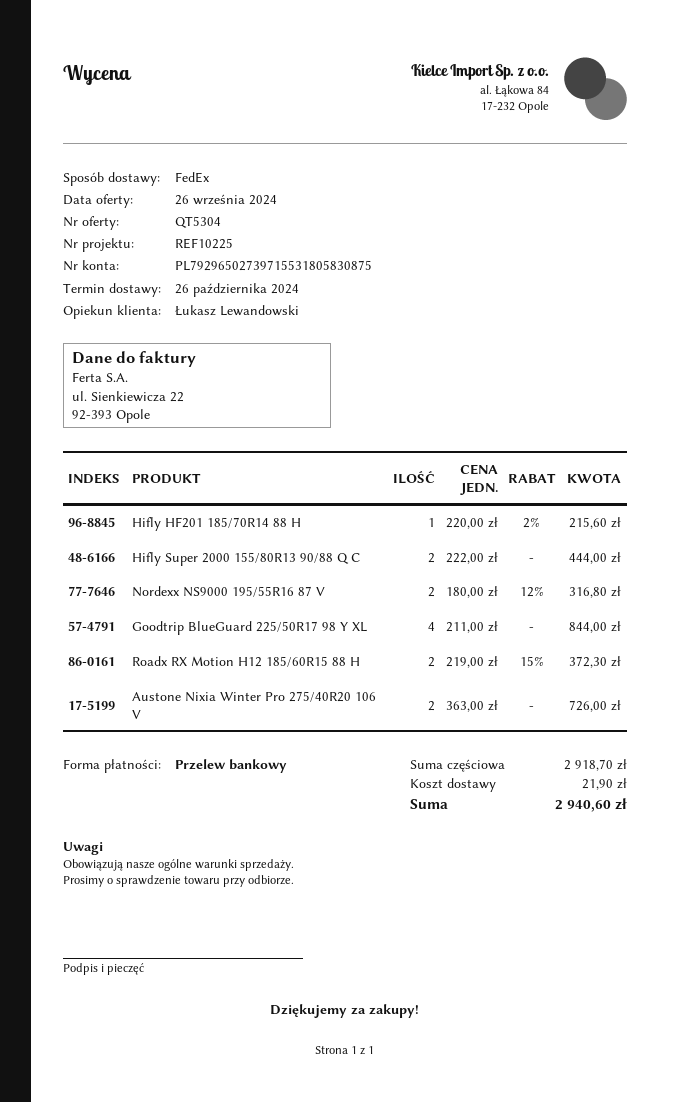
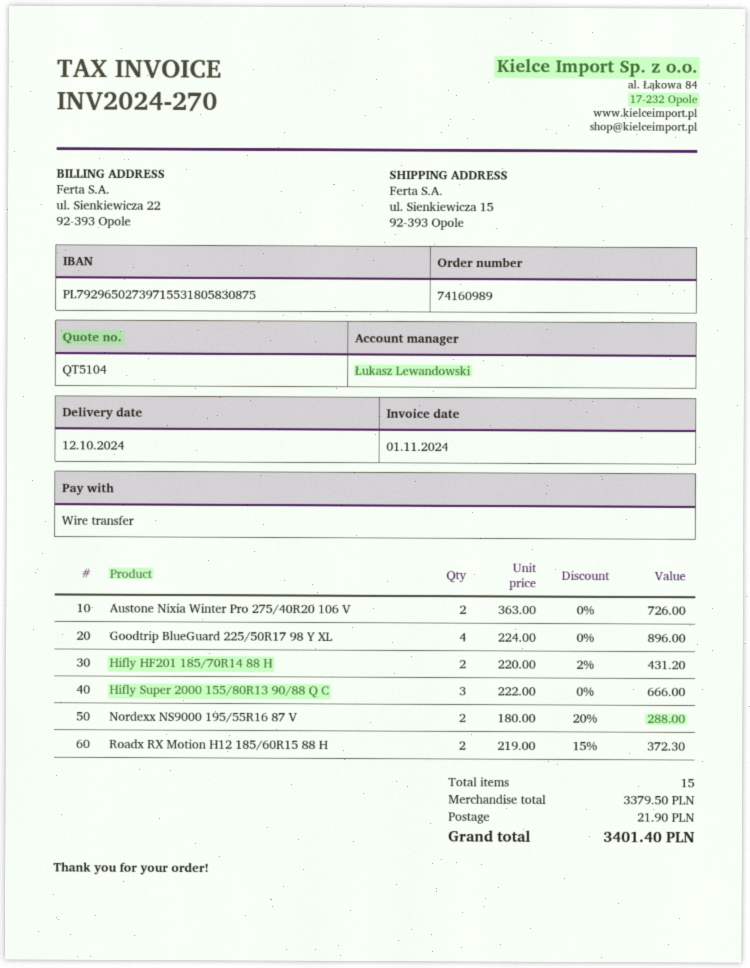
quote number: QT5304 -> QT5104
delivery date: 2024-10-26 -> 2024-10-12
Hifly HF201 185/70R14 88 H: 1 x 220.00 - 2% = 215.60 -> 2 x 220.00 - 2% = 431.20
Hifly Super 2000 155/80R13 90/88 Q C: 2 x 222.00 = 444.00 -> 3 x 222.00 = 666.00
Nordexx NS9000 195/55R16 87 V: 2 x 180.00 - 12% = 316.80 -> 2 x 180.00 - 20% = 288.00
Goodtrip BlueGuard 225/50R17 98 Y XL: 4 x 211.00 = 844.00 -> 4 x 224.00 = 896.00
subtotal: 2918.70 -> 3379.50
total: 2940.60 -> 3401.40

